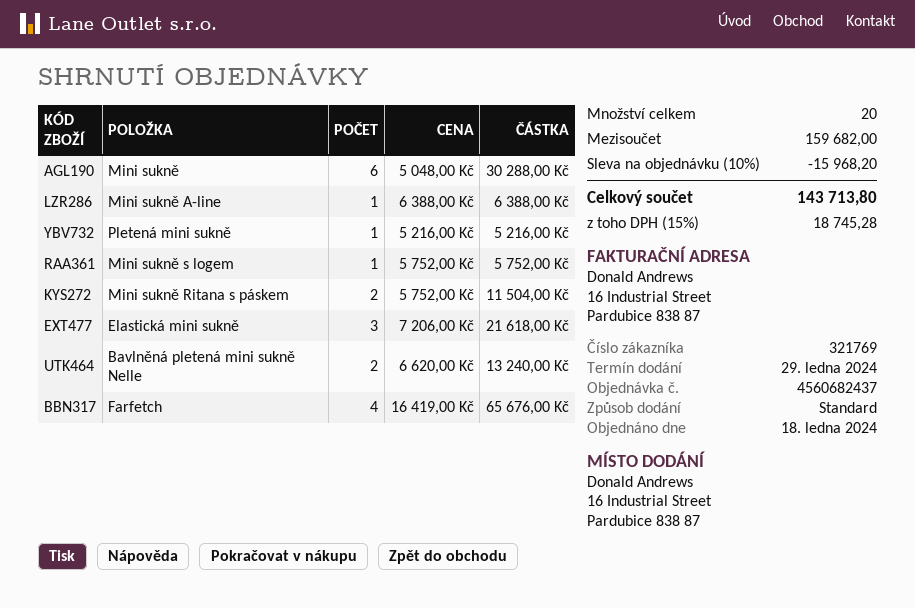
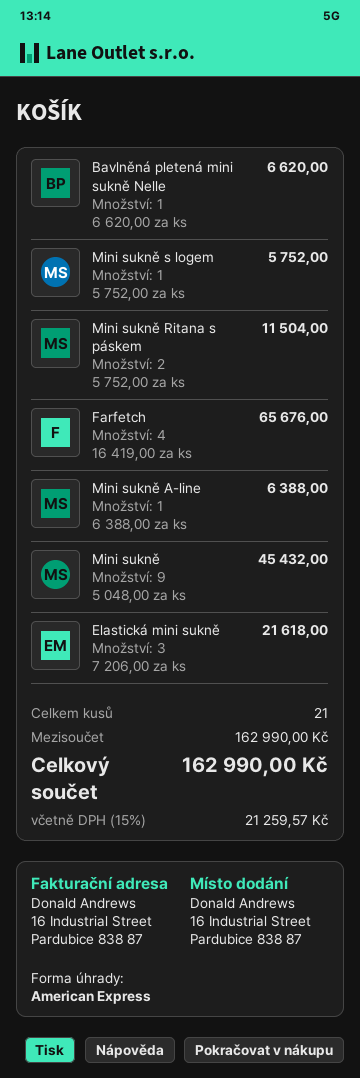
Mini sukně: 6 x 5048.00 = 30288.00 -> 9 x 5048.00 = 45432.00
Pletená mini sukně: 1 x 5216.00 = 5216.00 -> none
Bavlněná pletená mini sukně Nelle: 2 x 6620.00 = 13240.00 -> 1 x 6620.00 = 6620.00
total quantity: 20 -> 21
subtotal: 159682.00 -> 162990.00
discount: 10% = 15968.20 -> none
tax: 15% = 18745.28 -> 15% = 21259.57
total: 143713.80 -> 162990.00

